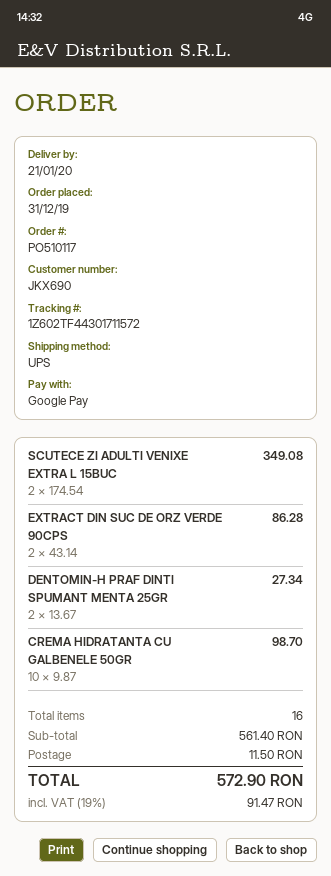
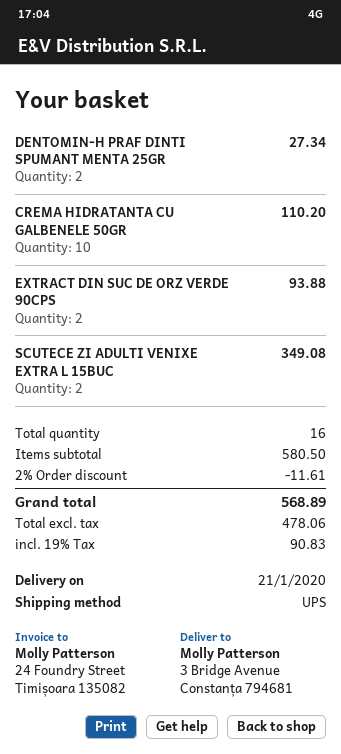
EXTRACT DIN SUC DE ORZ VERDE 90CPS: 2 for 86.28 -> 2 for 93.88
CREMA HIDRATANTA CU GALBENELE 50GR: 10 for 98.70 -> 10 for 110.20
subtotal: 561.40 -> 580.50
discount: none -> 2% = 11.61
shipping: 11.50 -> none
tax: 19% = 91.47 -> 19% = 90.83
total: 572.90 -> 568.89

